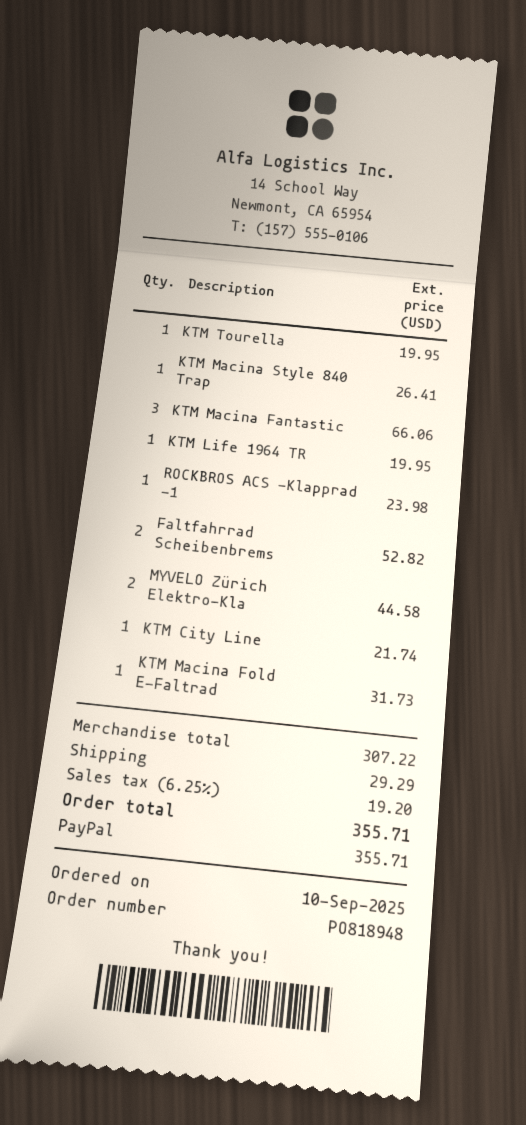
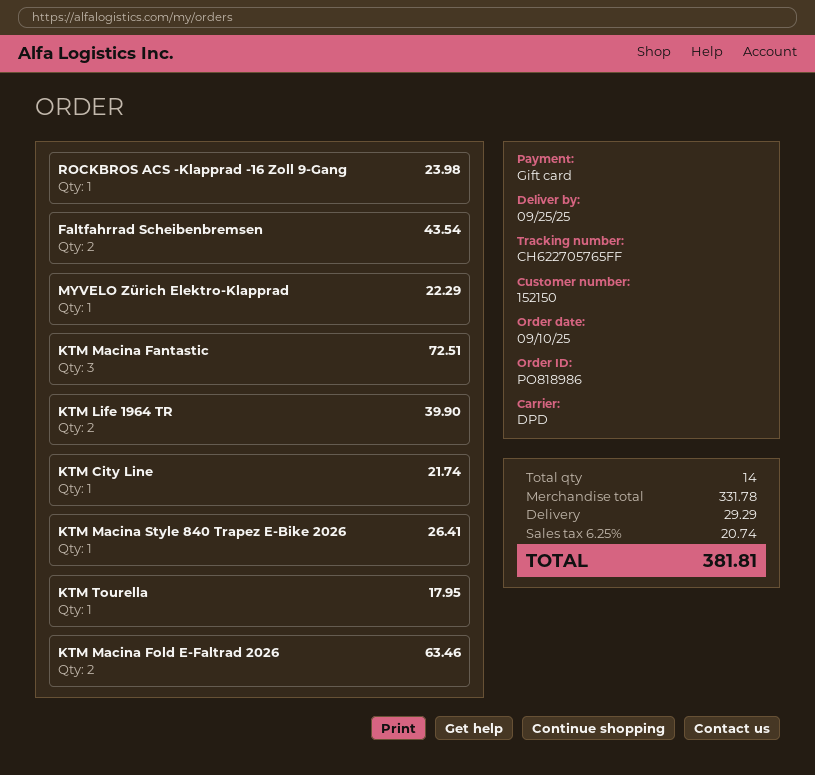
order number: PO818948 -> PO818986
payment method: PayPal -> gift card
KTM Tourella: 1 for 19.95 -> 1 for 17.95
KTM Macina Fantastic: 3 for 66.06 -> 3 for 72.51
KTM Life 1964 TR: 1 for 19.95 -> 2 for 39.90
Faltfahrrad Scheibenbrems: 2 for 52.82 -> 2 for 43.54
MYVELO Zürich Elektro-Kla: 2 for 44.58 -> 1 for 22.29
KTM Macina Fold E-Faltrad: 1 for 31.73 -> 2 for 63.46
subtotal: 307.22 -> 331.78
tax: 6.25% = 19.20 -> 6.25% = 20.74
total: 355.71 -> 381.81

